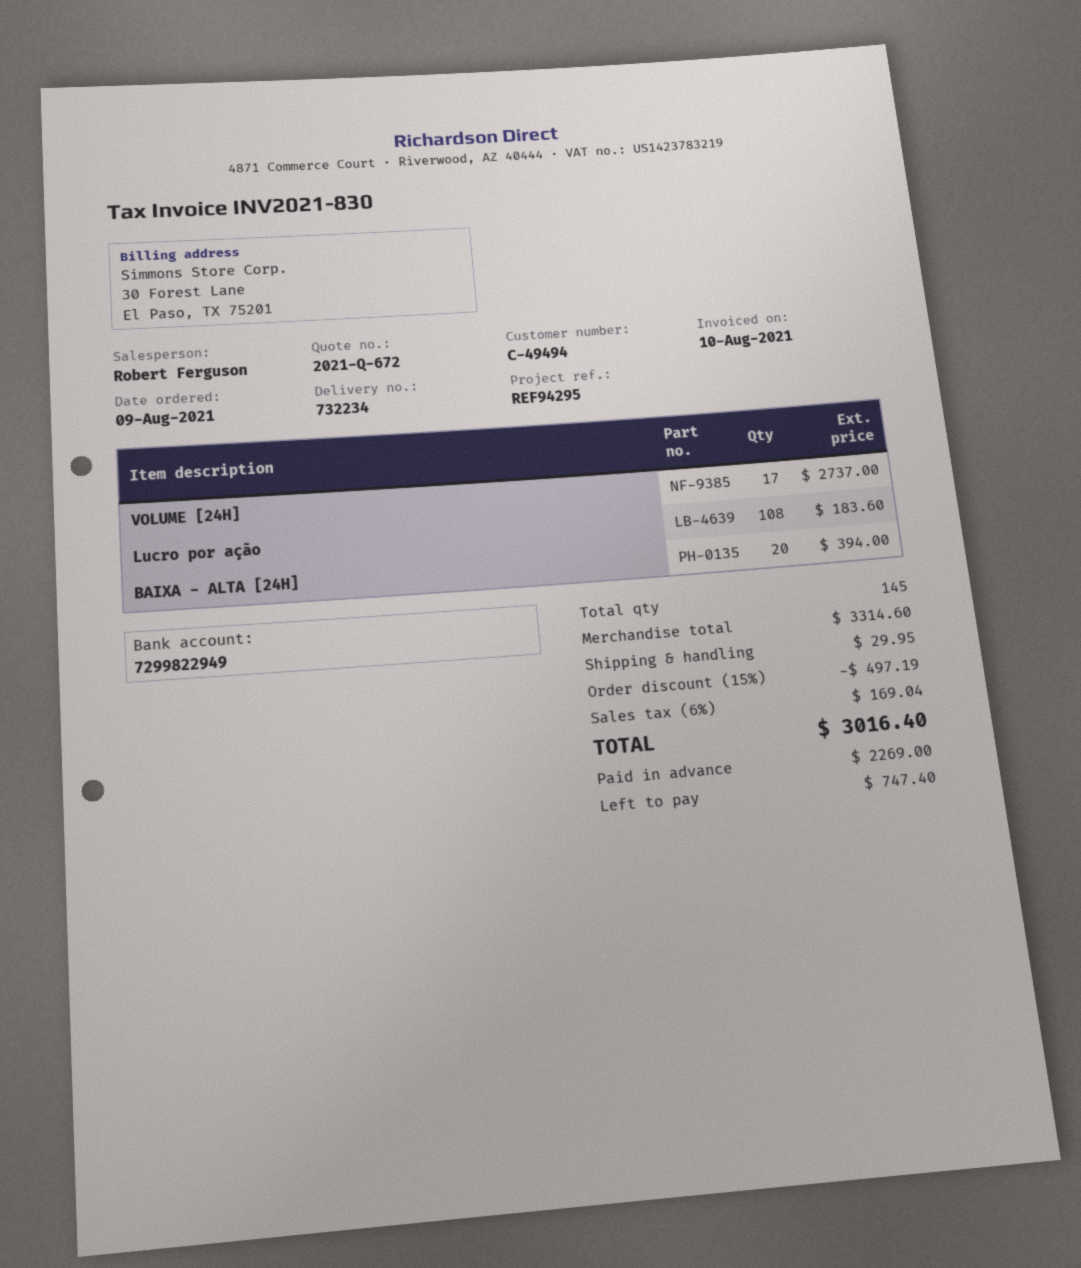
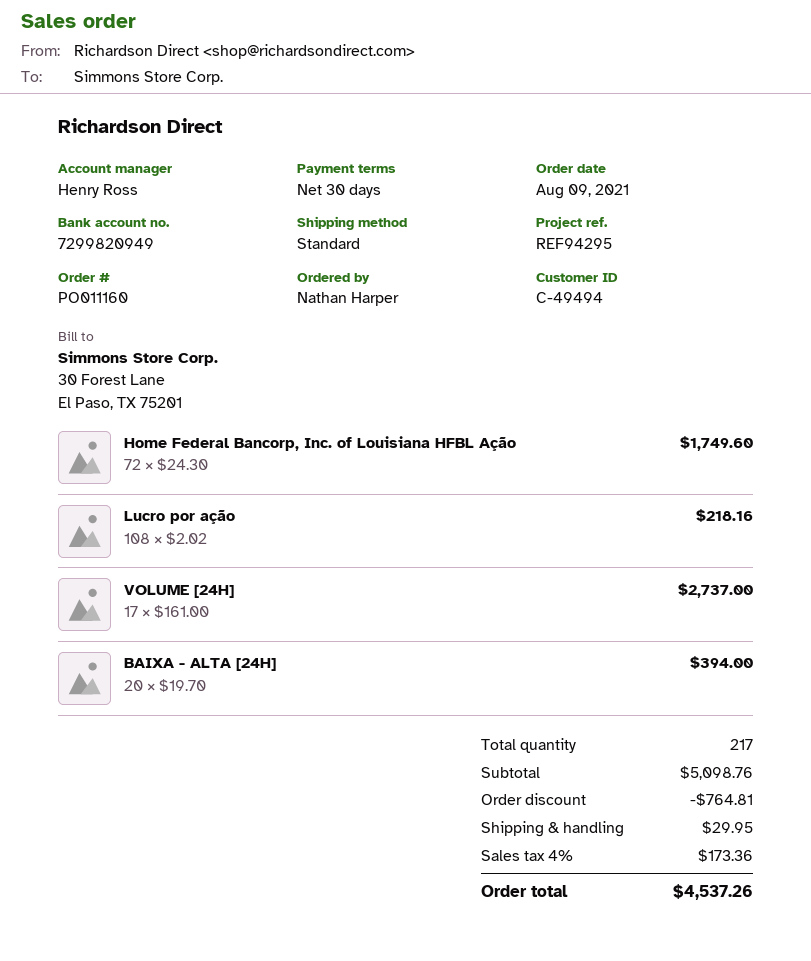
sales rep: Robert Ferguson -> Henry Ross
bank account: 7299822949 -> 7299820949
Lucro por ação: 108 for 183.60 -> 108 for 218.16
Home Federal Bancorp, Inc. of Louisiana HFBL Ação: none -> 72 for 1749.60
total quantity: 145 -> 217
subtotal: 3314.60 -> 5098.76
discount: 497.19 -> 764.81
tax: 6% = 169.04 -> 4% = 173.36
total: 3016.40 -> 4537.26

